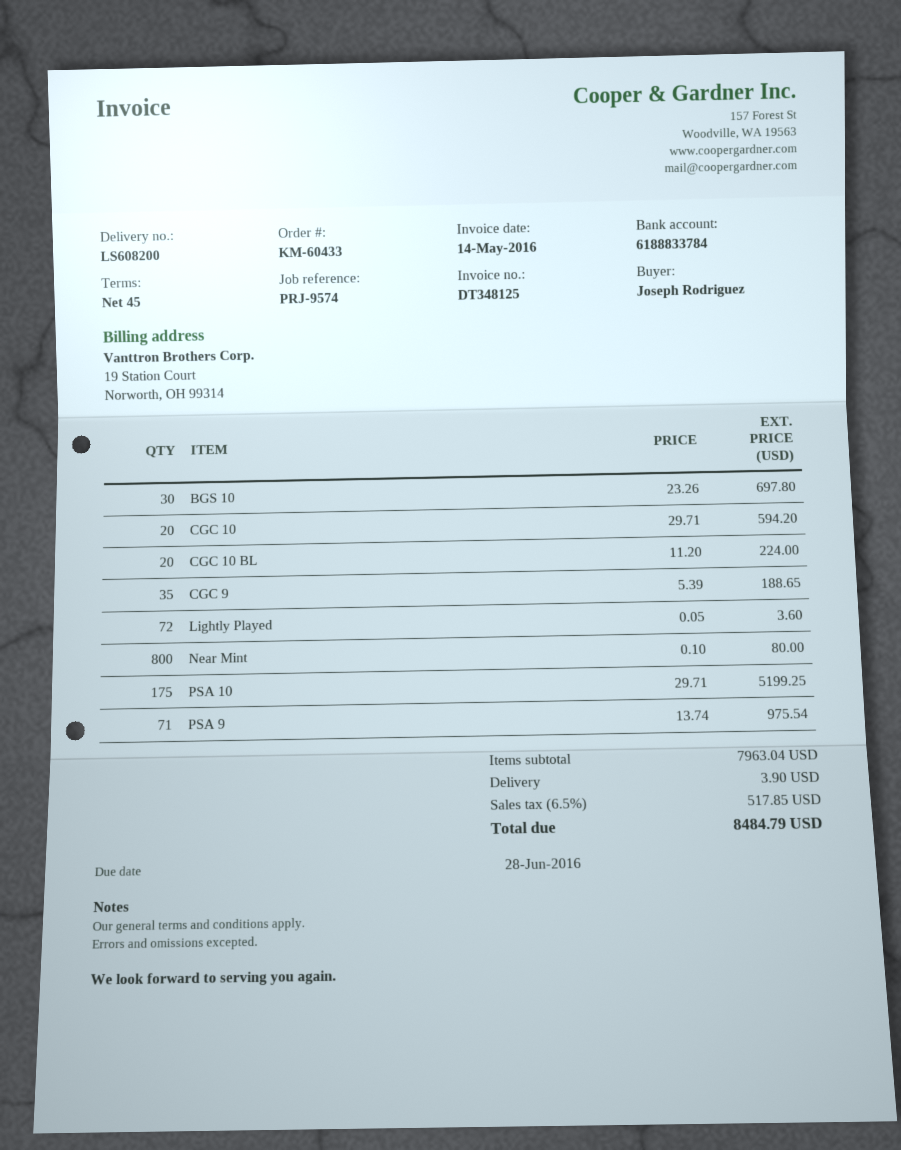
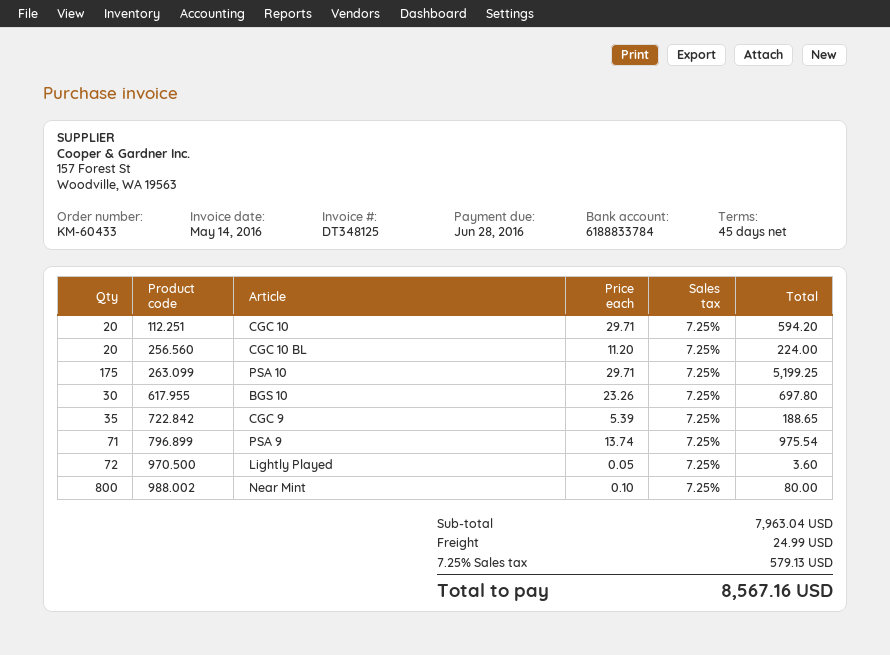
shipping: 3.90 -> 24.99
tax: 6.5% = 517.85 -> 7.25% = 579.13
total: 8484.79 -> 8567.16

